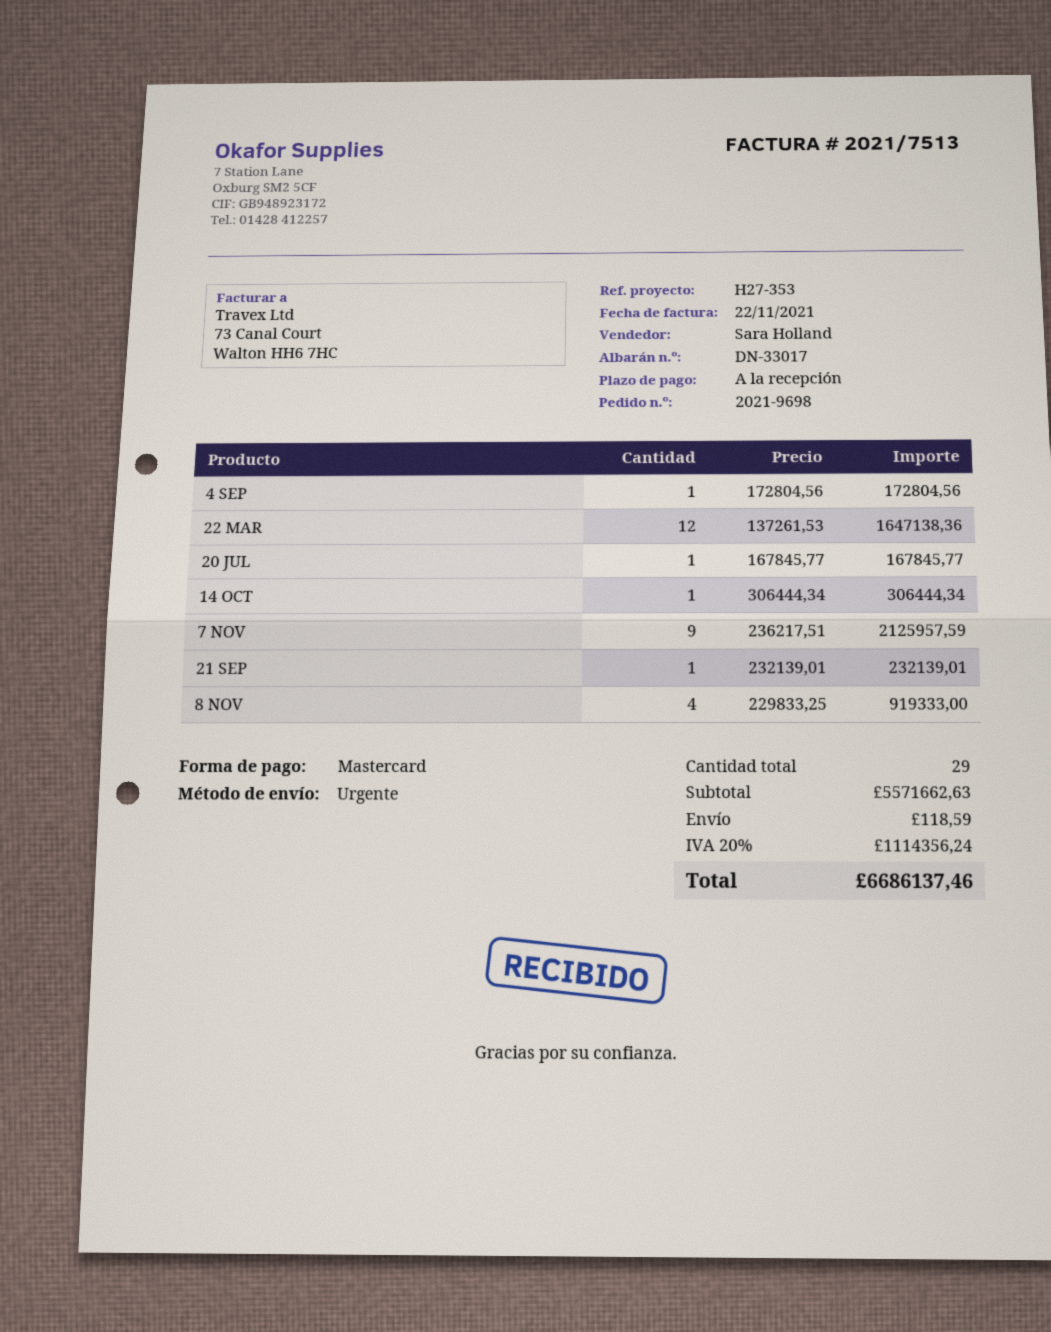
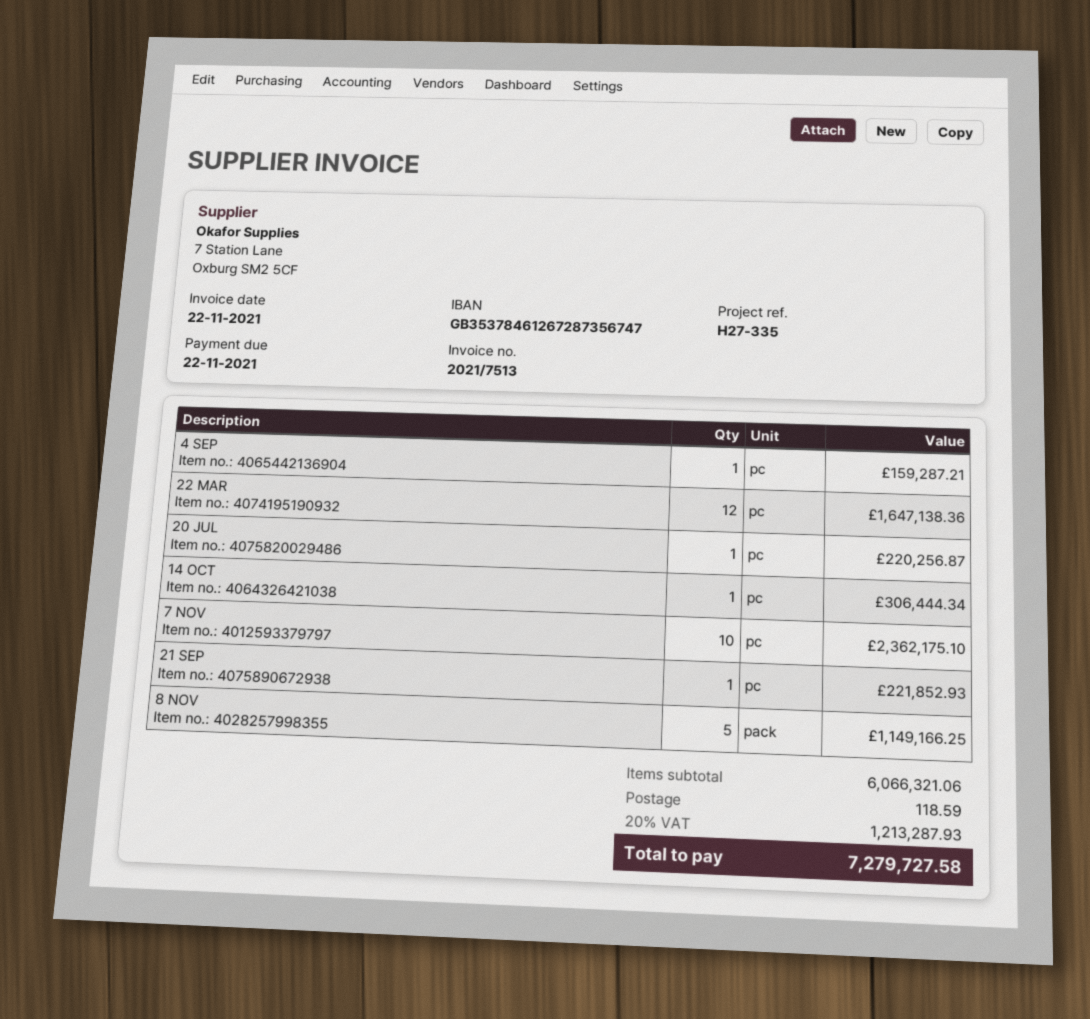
reference: H27-353 -> H27-335
4 SEP: 1 for 172804.56 -> 1 for 159287.21
20 JUL: 1 for 167845.77 -> 1 for 220256.87
7 NOV: 9 for 2125957.59 -> 10 for 2362175.10
21 SEP: 1 for 232139.01 -> 1 for 221852.93
8 NOV: 4 for 919333.00 -> 5 for 1149166.25
subtotal: 5571662.63 -> 6066321.06
tax: 20% = 1114356.24 -> 20% = 1213287.93
total: 6686137.46 -> 7279727.58

